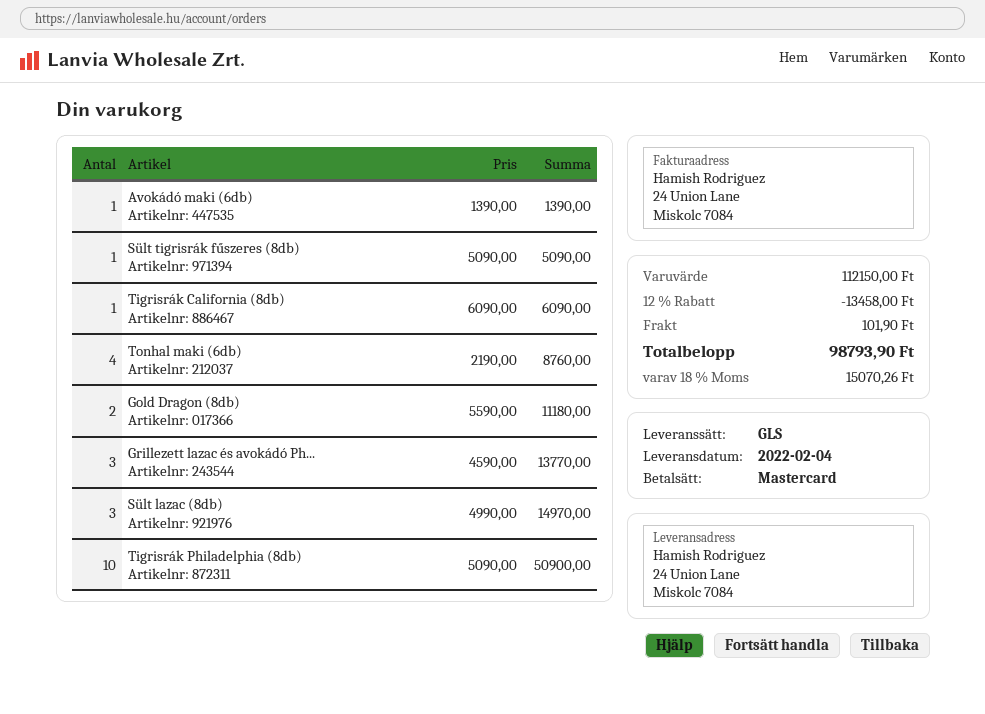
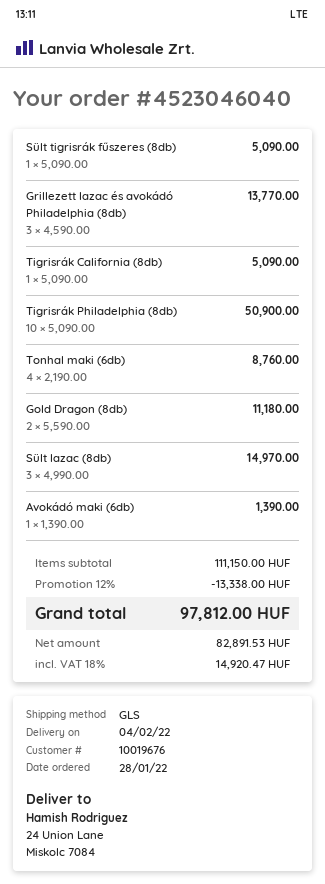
Tigrisrák California (8db): 1 x 6090.00 = 6090.00 -> 1 x 5090.00 = 5090.00
subtotal: 112150.00 -> 111150.00
discount: 12% = 13458.00 -> 12% = 13338.00
shipping: 101.90 -> none
tax: 18% = 15070.26 -> 18% = 14920.47
total: 98793.90 -> 97812.00

